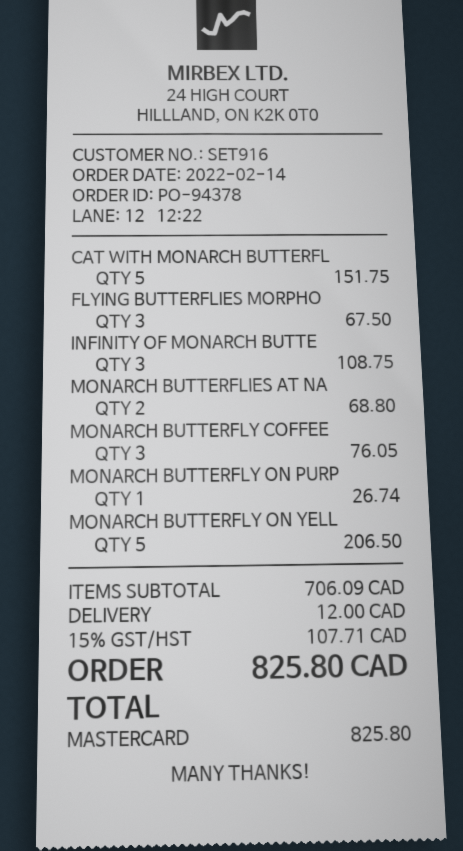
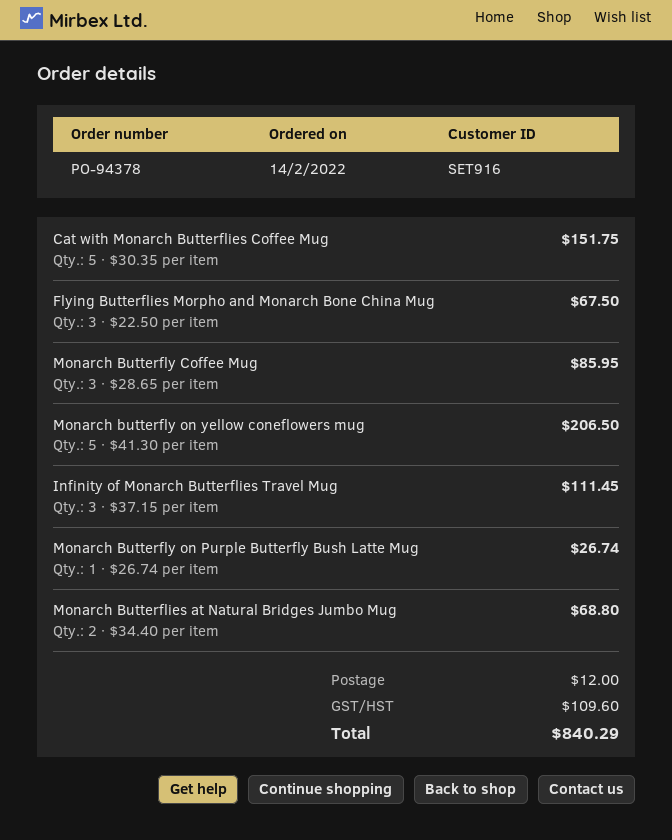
INFINITY OF MONARCH BUTTE: 3 for 108.75 -> 3 for 111.45
MONARCH BUTTERFLY COFFEE: 3 for 76.05 -> 3 for 85.95
tax: 107.71 -> 109.60
total: 825.80 -> 840.29

